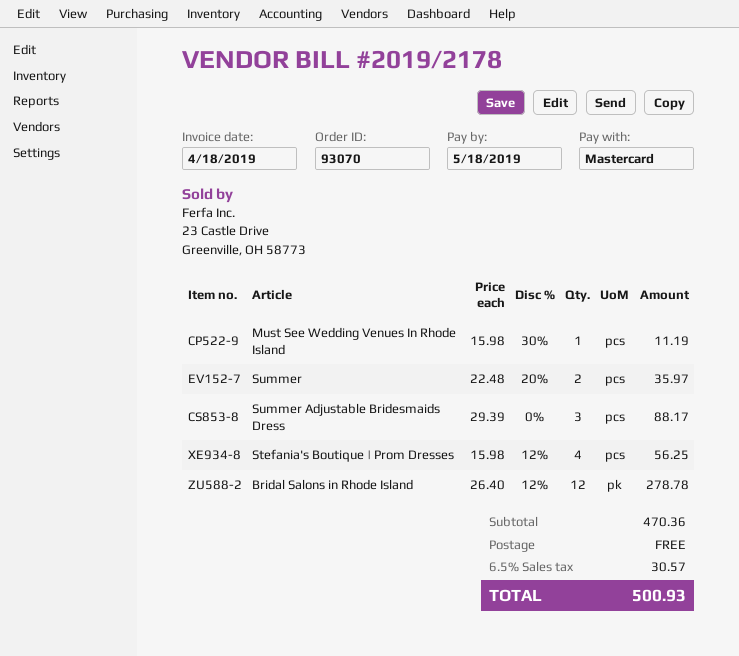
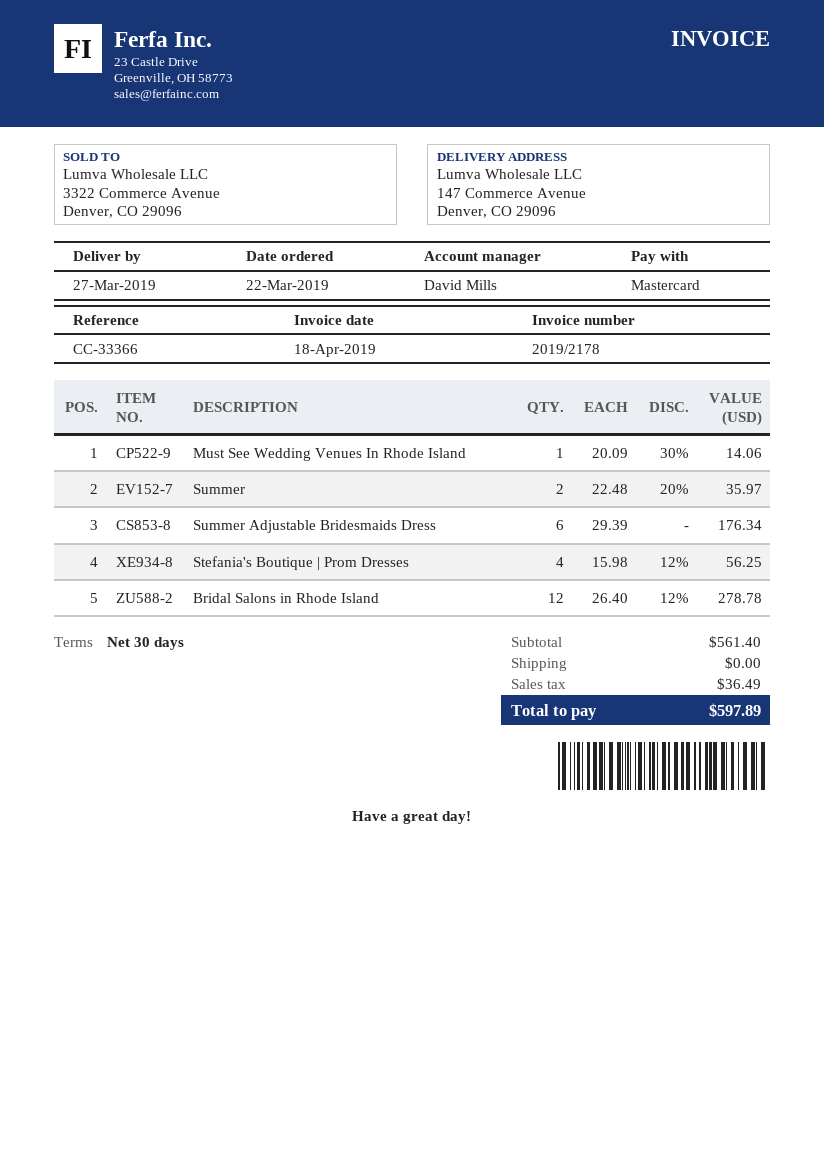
Must See Wedding Venues In Rhode Island: 1 x 15.98 - 30% = 11.19 -> 1 x 20.09 - 30% = 14.06
Summer Adjustable Bridesmaids Dress: 3 x 29.39 = 88.17 -> 6 x 29.39 = 176.34
subtotal: 470.36 -> 561.40
tax: 30.57 -> 36.49
total: 500.93 -> 597.89

